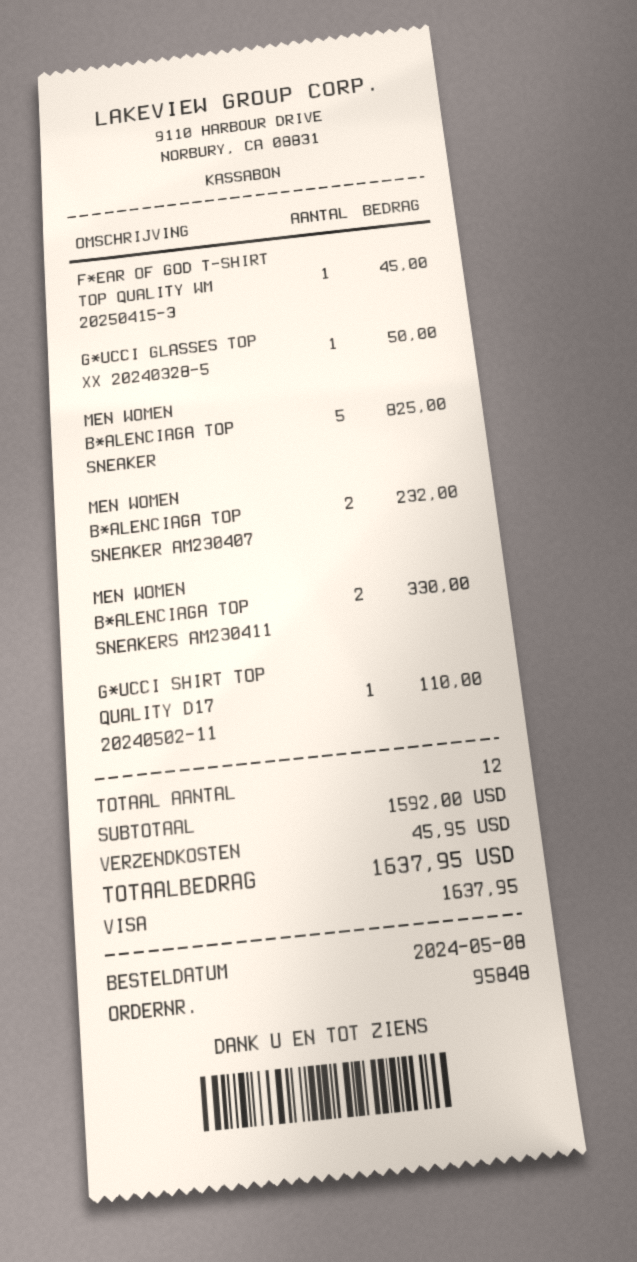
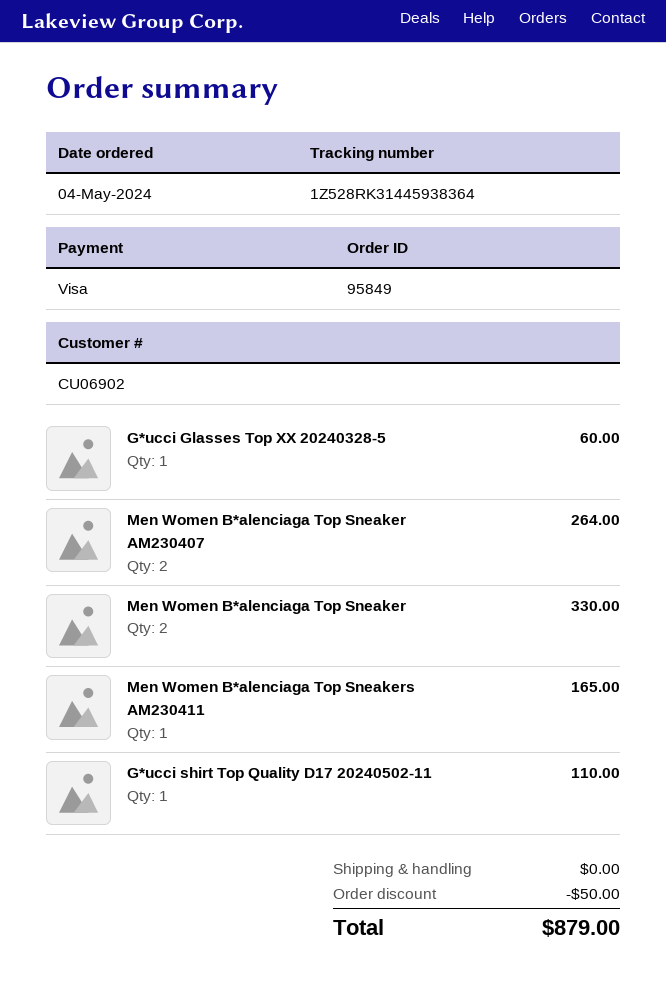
order number: 95848 -> 95849
order date: 2024-05-08 -> 2024-05-04
F*EAR OF GOD T-SHIRT TOP QUALITY WM 20250415-3: 1 for 45.00 -> none
G*UCCI GLASSES TOP XX 20240328-5: 1 for 50.00 -> 1 for 60.00
MEN WOMEN B*ALENCIAGA TOP SNEAKER: 5 for 825.00 -> 2 for 330.00
MEN WOMEN B*ALENCIAGA TOP SNEAKER AM230407: 2 for 232.00 -> 2 for 264.00
MEN WOMEN B*ALENCIAGA TOP SNEAKERS AM230411: 2 for 330.00 -> 1 for 165.00
discount: none -> 50.00
shipping: 45.95 -> 0.00
total: 1637.95 -> 879.00

